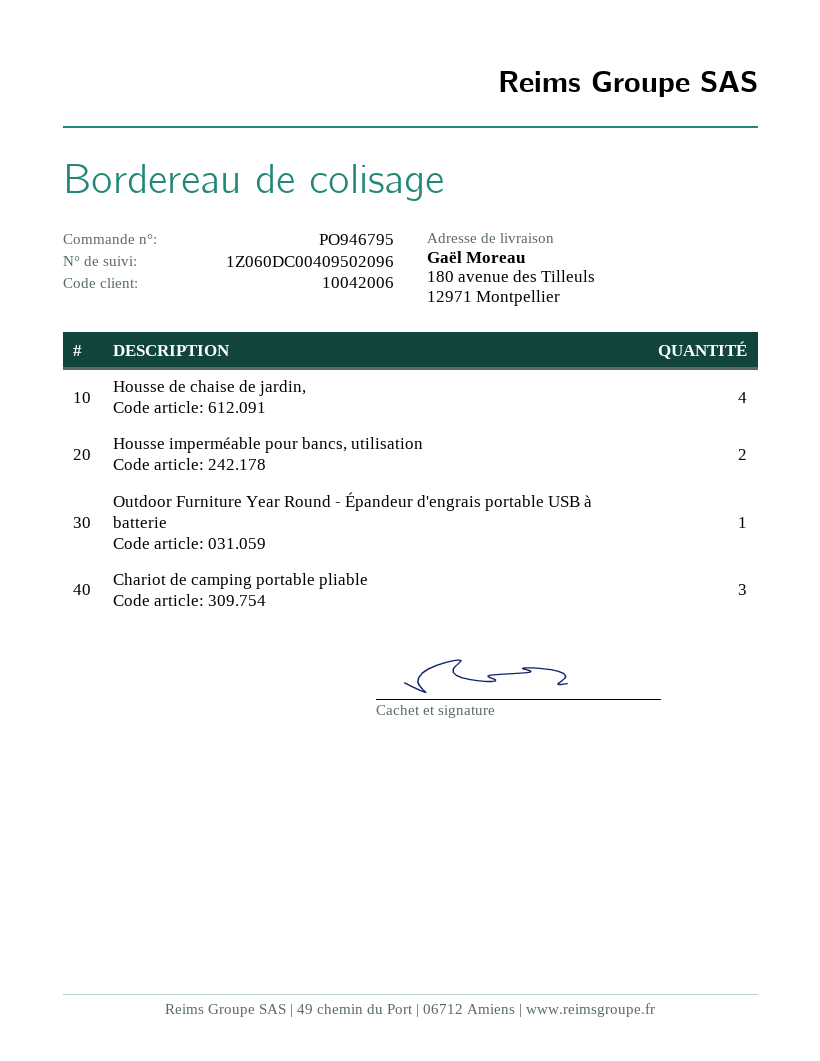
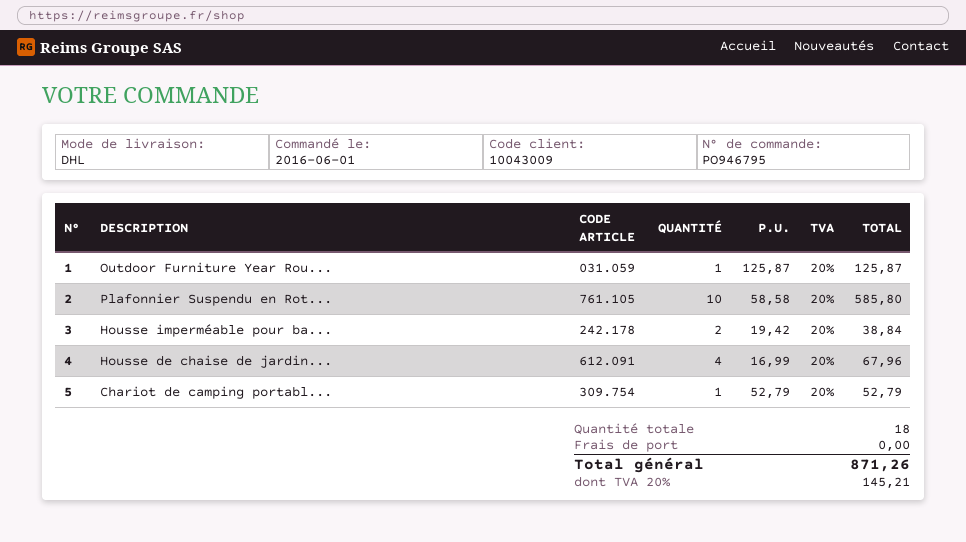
customer number: 10042006 -> 10043009
Chariot de camping portable pliable: 3 -> 1
Plafonnier Suspendu en Rot...: none -> 10

